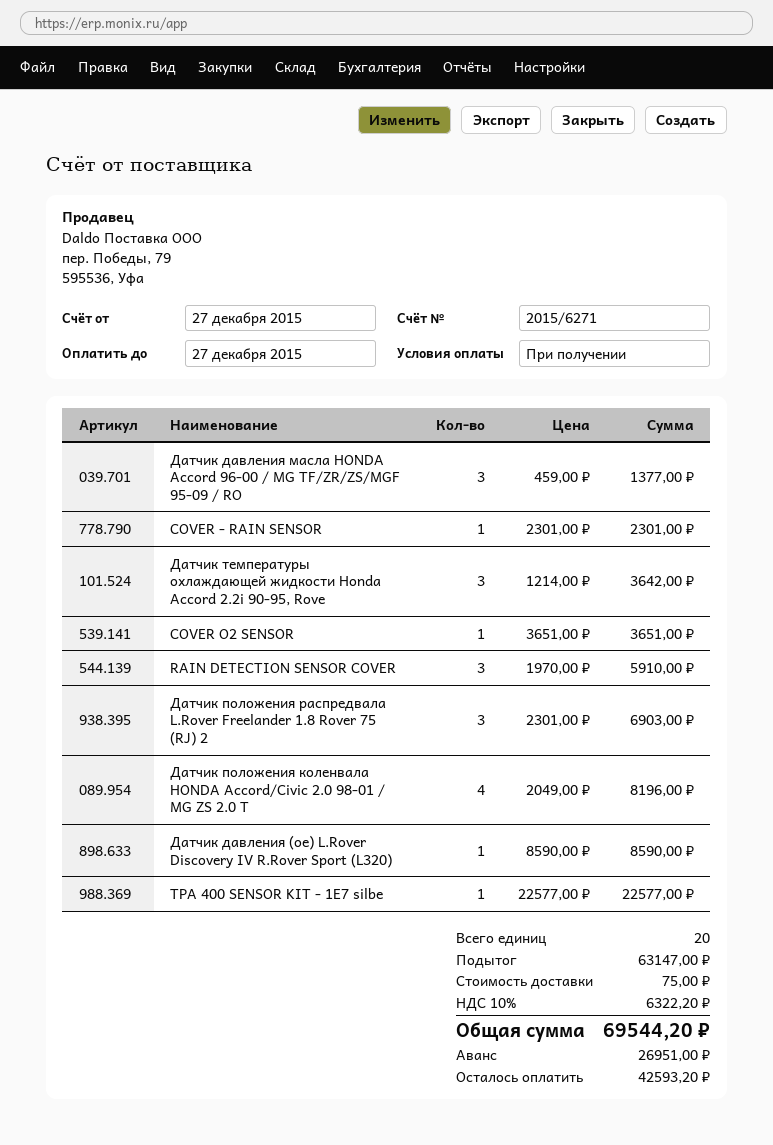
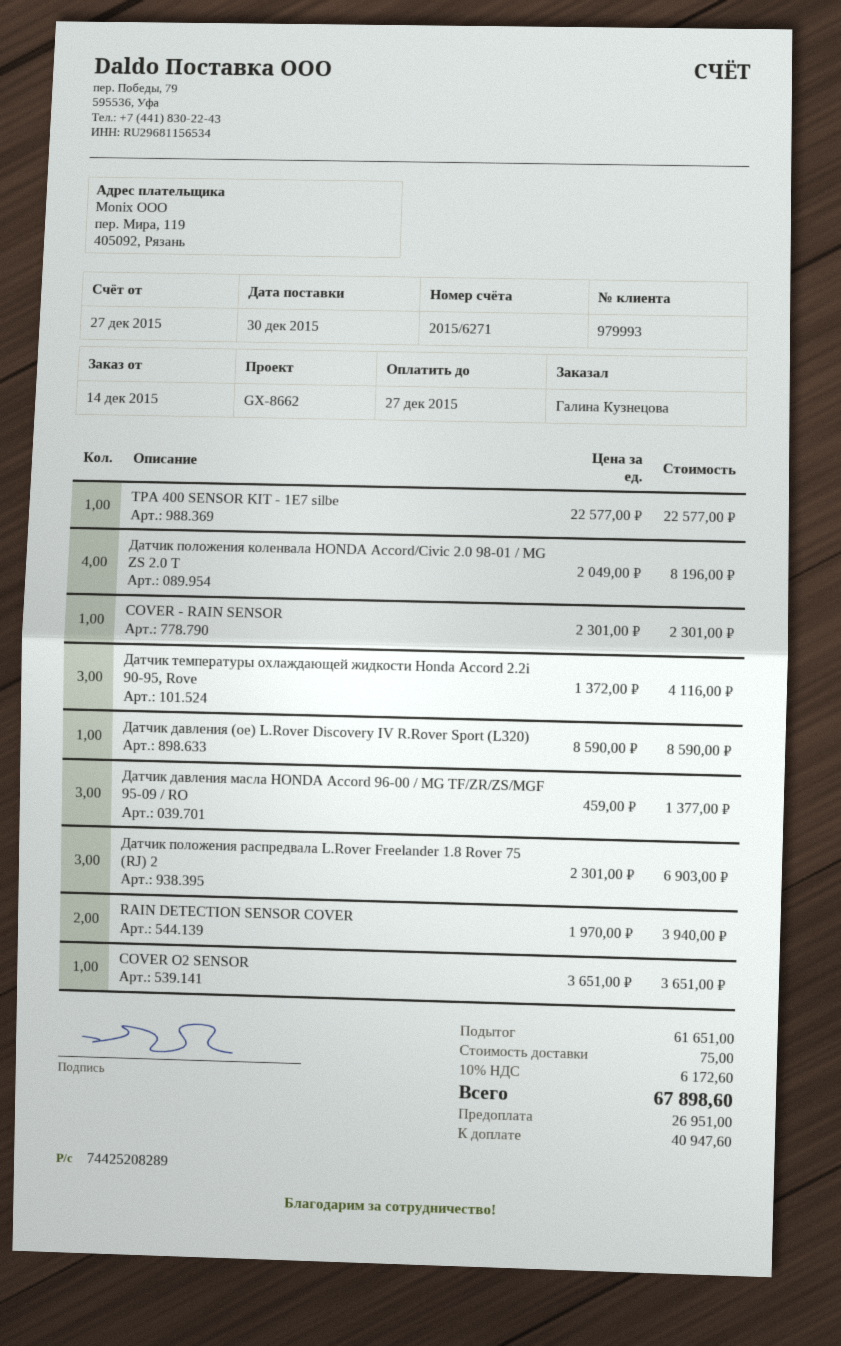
Датчик температуры охлаждающей жидкости Honda Accord 2.2i 90-95, Rove: 3 x 1214.00 = 3642.00 -> 3 x 1372.00 = 4116.00
RAIN DETECTION SENSOR COVER: 3 x 1970.00 = 5910.00 -> 2 x 1970.00 = 3940.00
subtotal: 63147.00 -> 61651.00
tax: 10% = 6322.20 -> 10% = 6172.60
total: 69544.20 -> 67898.60
balance: 42593.20 -> 40947.60

